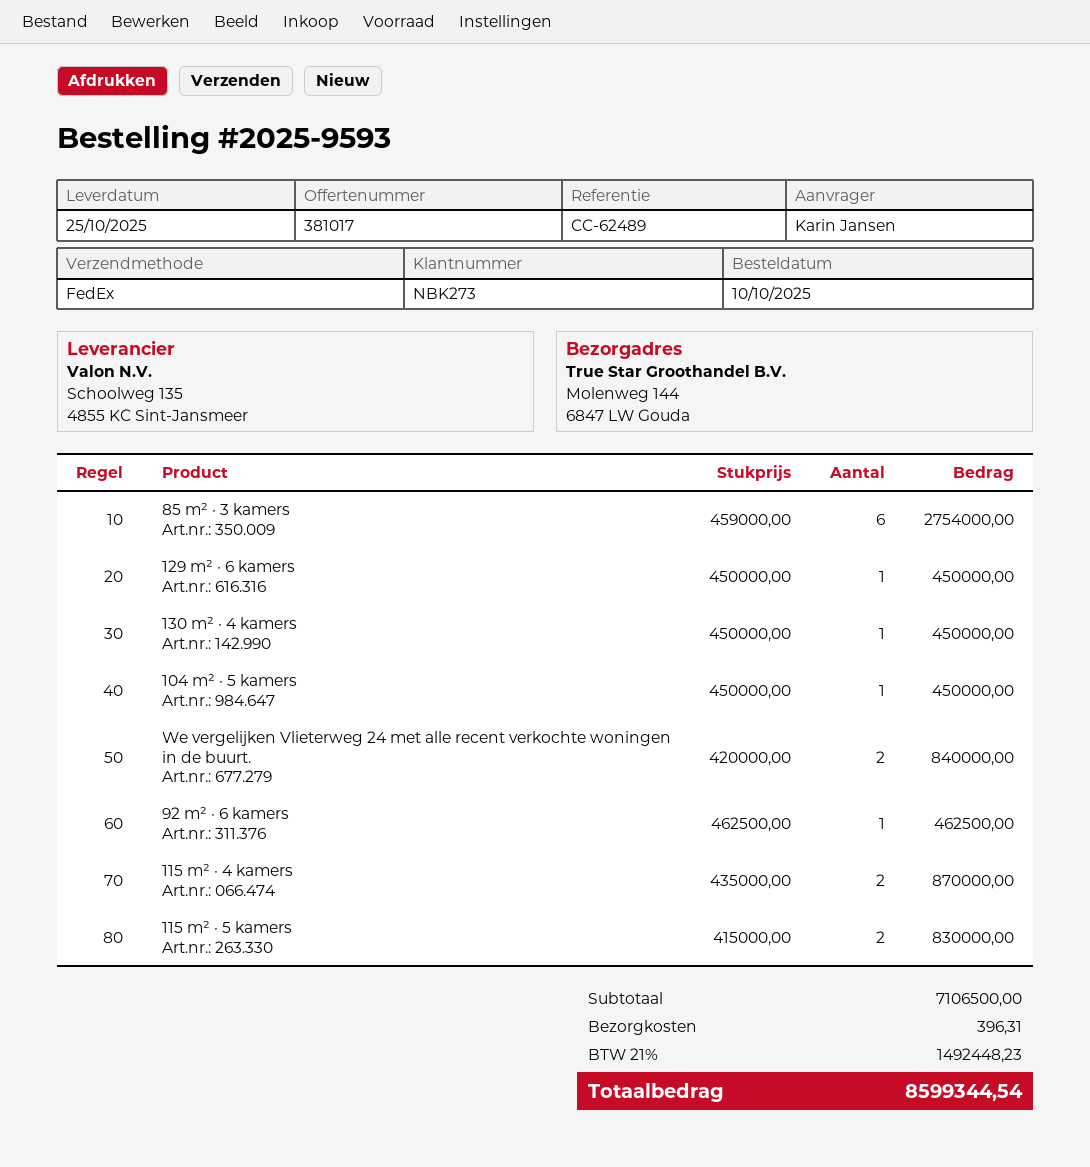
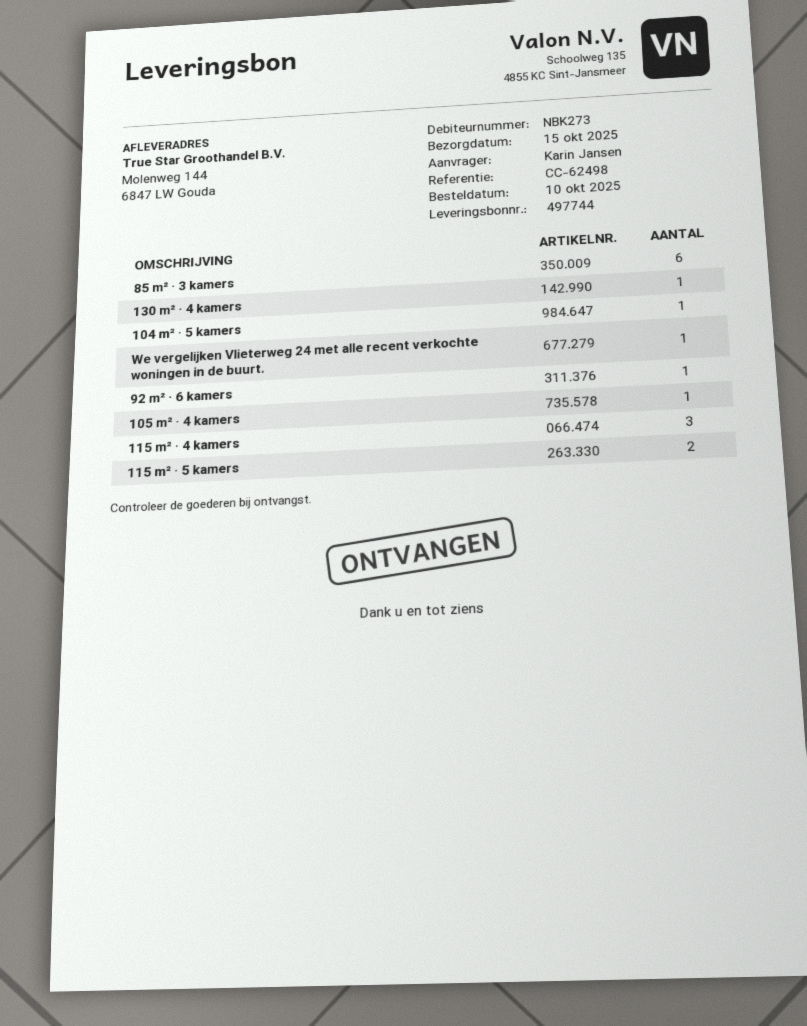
delivery date: 2025-10-25 -> 2025-10-15
reference: CC-62489 -> CC-62498
129 m² · 6 kamers: 1 -> none
We vergelijken Vlieterweg 24 met alle recent verkochte woningen in de buurt.: 2 -> 1
115 m² · 4 kamers: 2 -> 3
105 m² · 4 kamers: none -> 1

